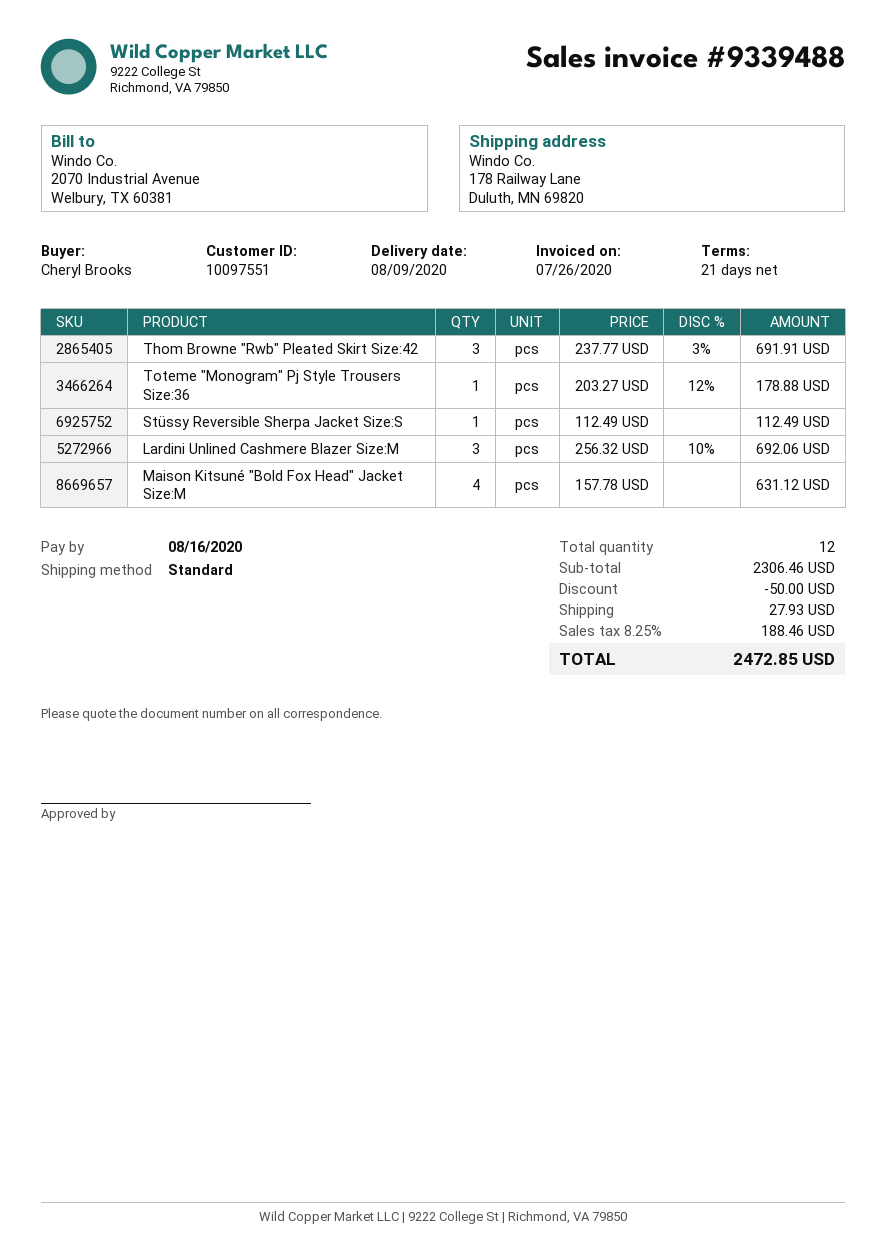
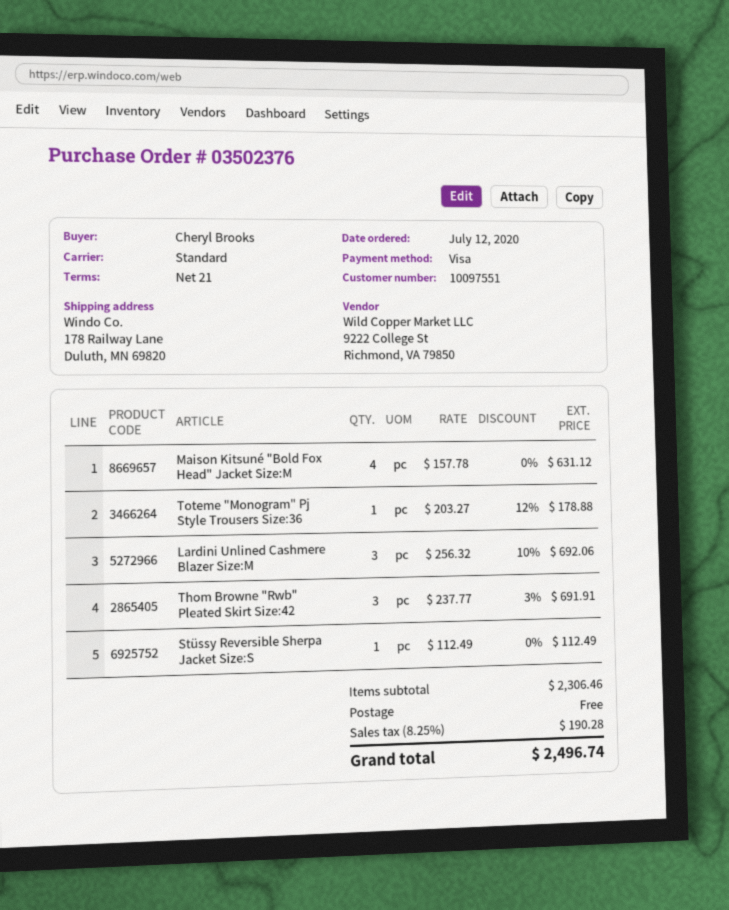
discount: 50.00 -> none
shipping: 27.93 -> 0.00
tax: 8.25% = 188.46 -> 8.25% = 190.28
total: 2472.85 -> 2496.74

